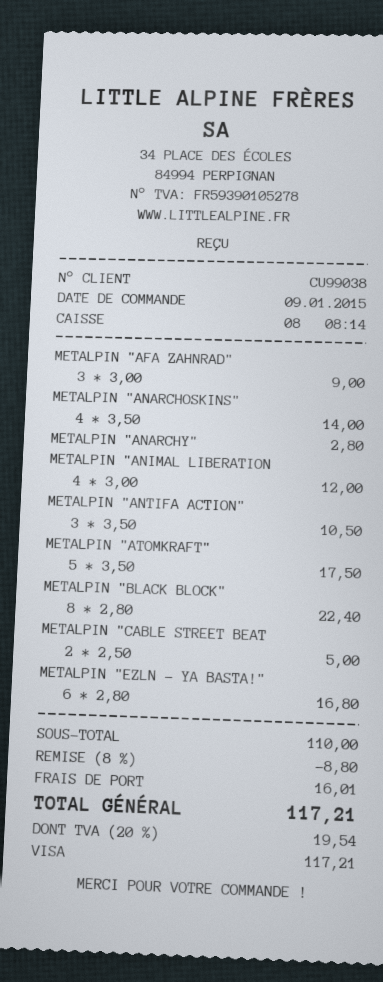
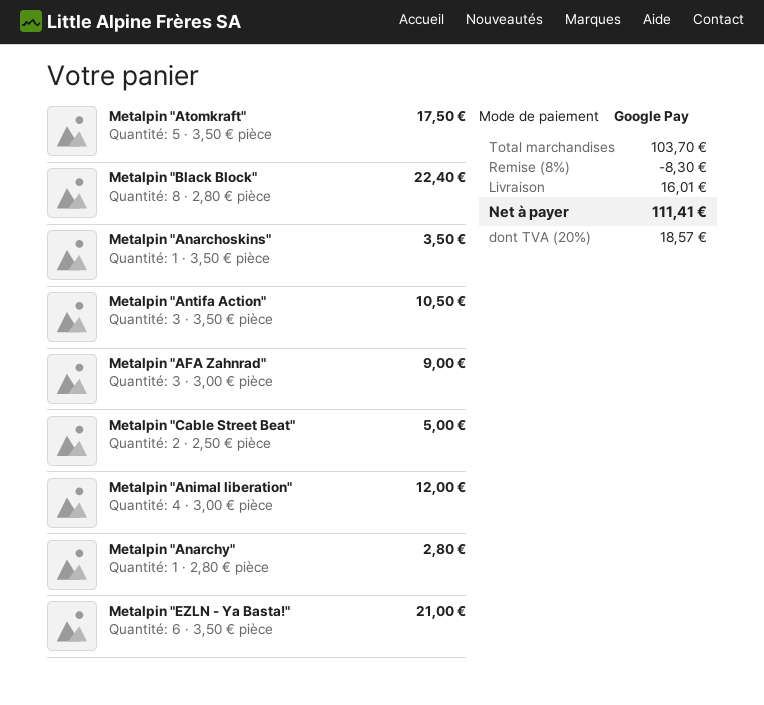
payment method: Visa -> Google Pay
METALPIN "ANARCHOSKINS": 4 x 3.50 = 14.00 -> 1 x 3.50 = 3.50
METALPIN "EZLN - YA BASTA!": 6 x 2.80 = 16.80 -> 6 x 3.50 = 21.00
subtotal: 110.00 -> 103.70
discount: 8% = 8.80 -> 8% = 8.30
tax: 20% = 19.54 -> 20% = 18.57
total: 117.21 -> 111.41

